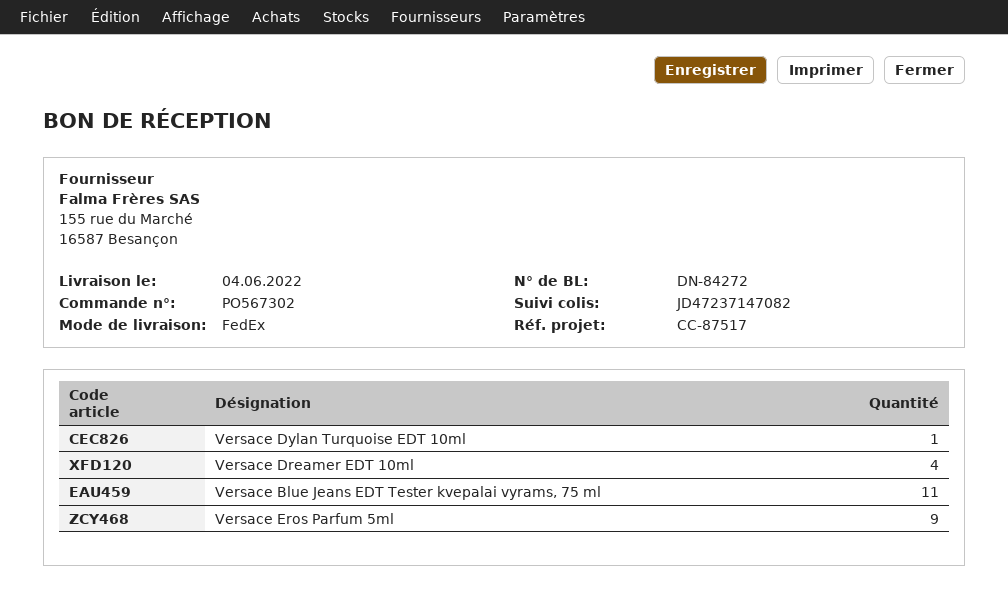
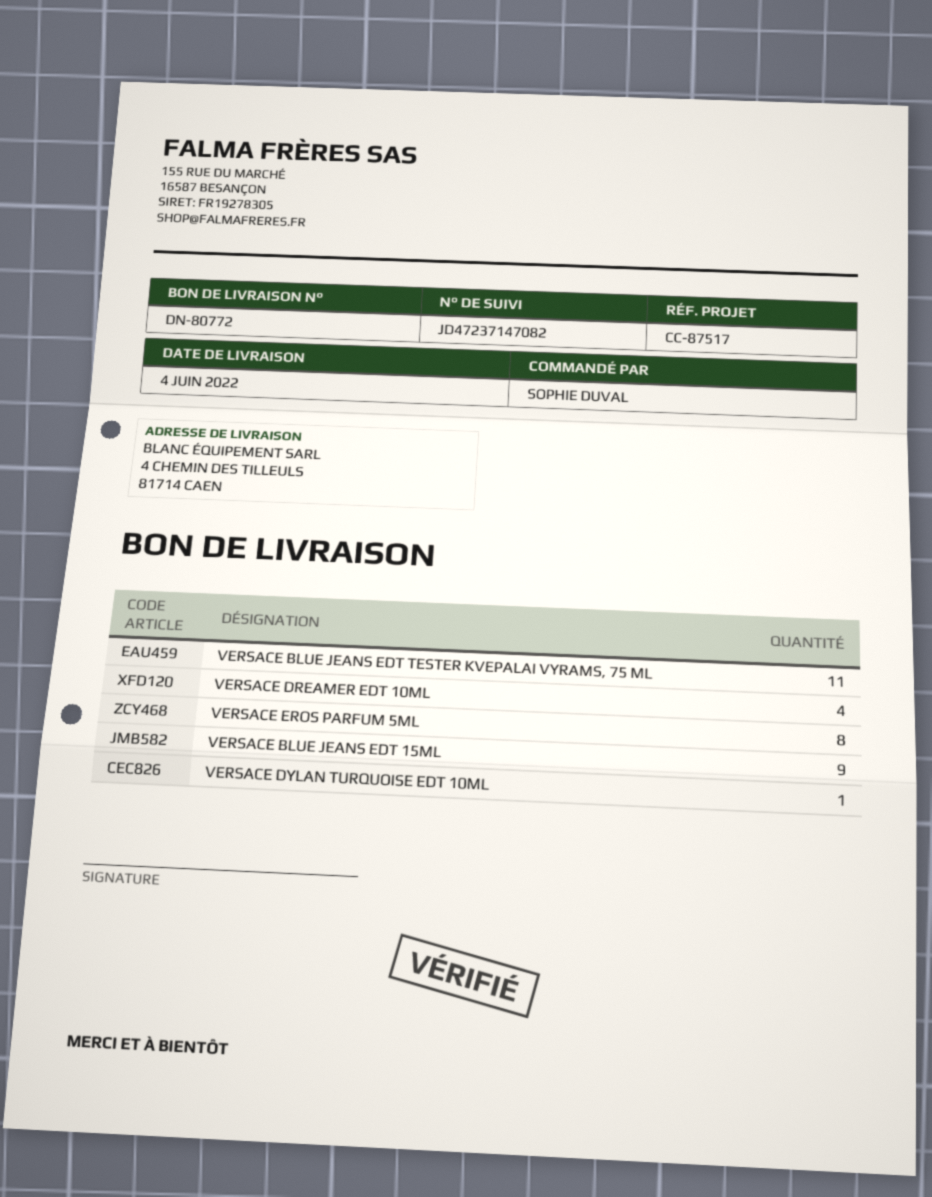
delivery note number: DN-84272 -> DN-80772
Versace Eros Parfum 5ml: 9 -> 8
VERSACE BLUE JEANS EDT 15ML: none -> 9

